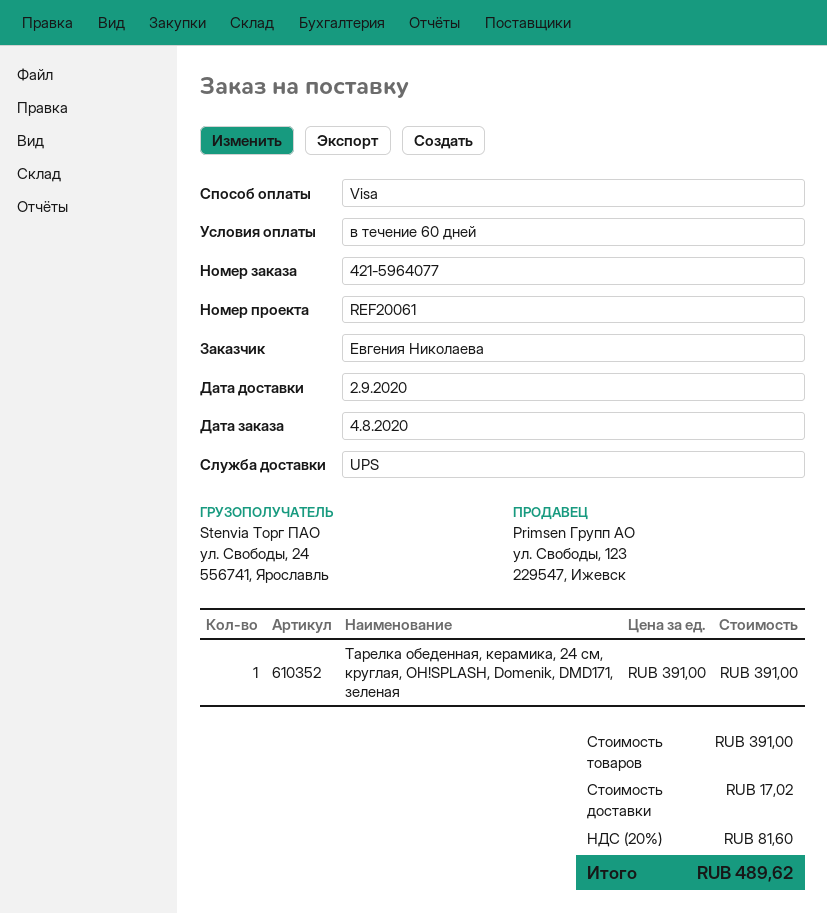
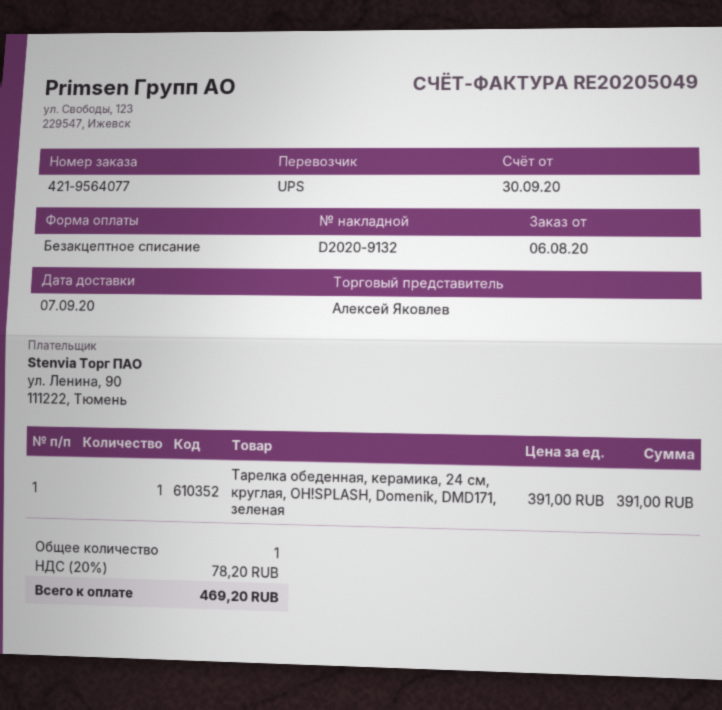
order number: 421-5964077 -> 421-9564077
order date: 2020-08-04 -> 2020-08-06
delivery date: 2020-09-02 -> 2020-09-07
payment method: Visa -> direct debit
shipping: 17.02 -> none
tax: 20% = 81.60 -> 20% = 78.20
total: 489.62 -> 469.20

